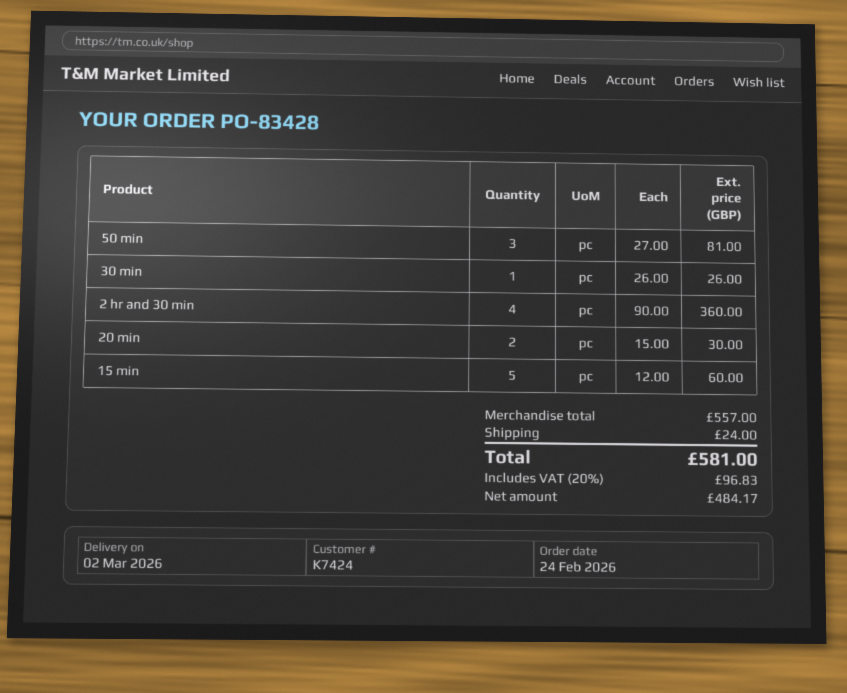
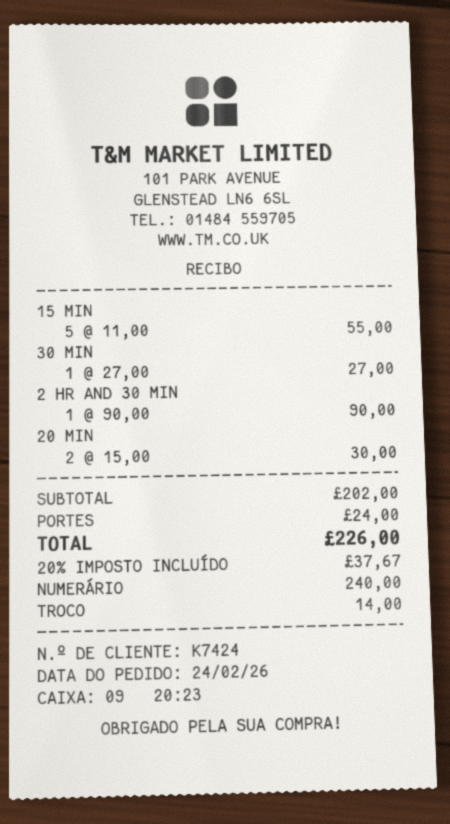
50 min: 3 x 27.00 = 81.00 -> none
30 min: 1 x 26.00 = 26.00 -> 1 x 27.00 = 27.00
2 hr and 30 min: 4 x 90.00 = 360.00 -> 1 x 90.00 = 90.00
15 min: 5 x 12.00 = 60.00 -> 5 x 11.00 = 55.00
subtotal: 557.00 -> 202.00
tax: 20% = 96.83 -> 20% = 37.67
total: 581.00 -> 226.00

